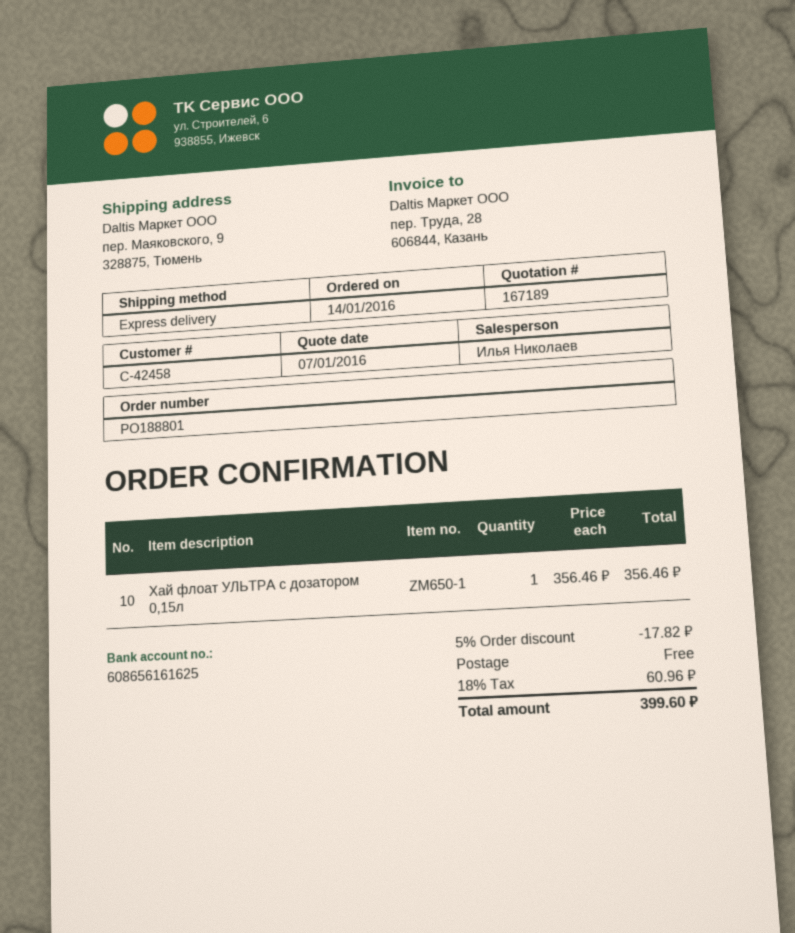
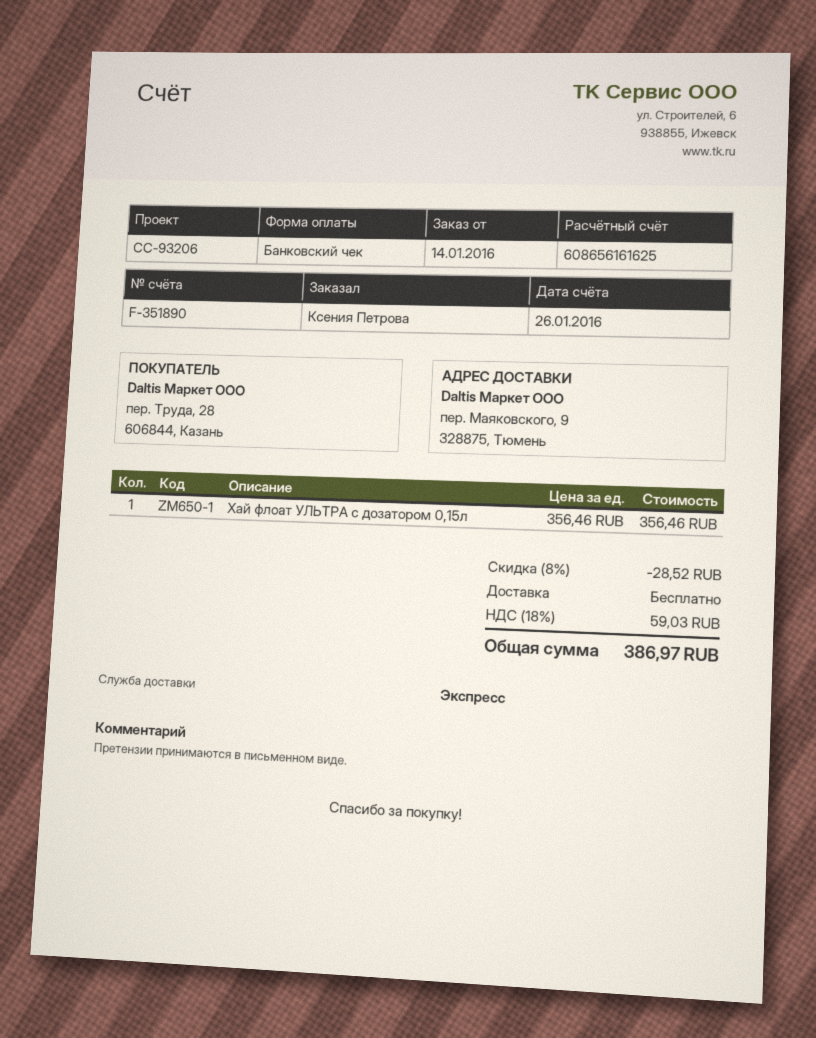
discount: 5% = 17.82 -> 8% = 28.52
tax: 18% = 60.96 -> 18% = 59.03
total: 399.60 -> 386.97

